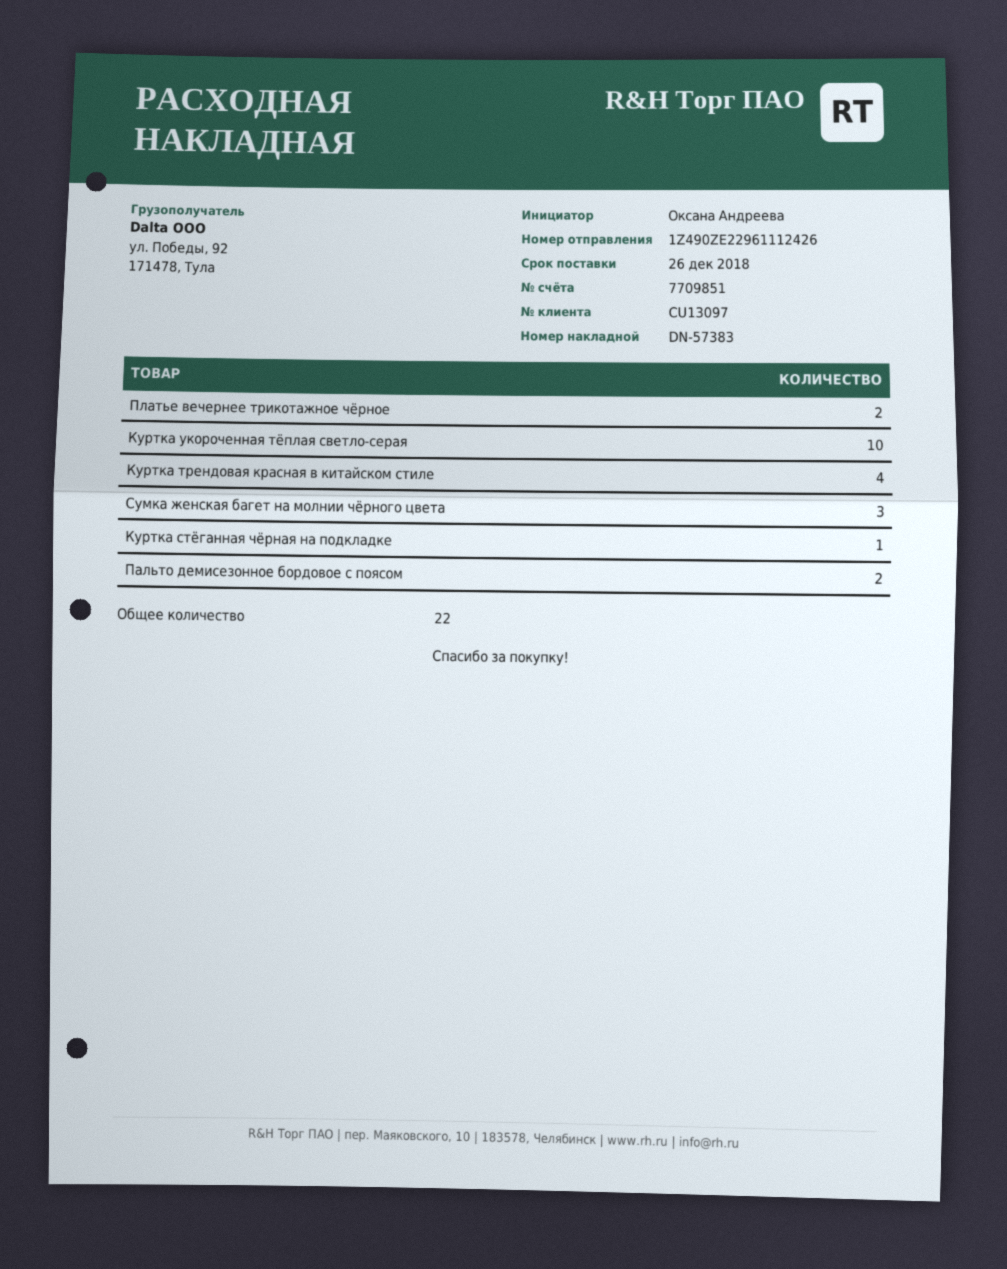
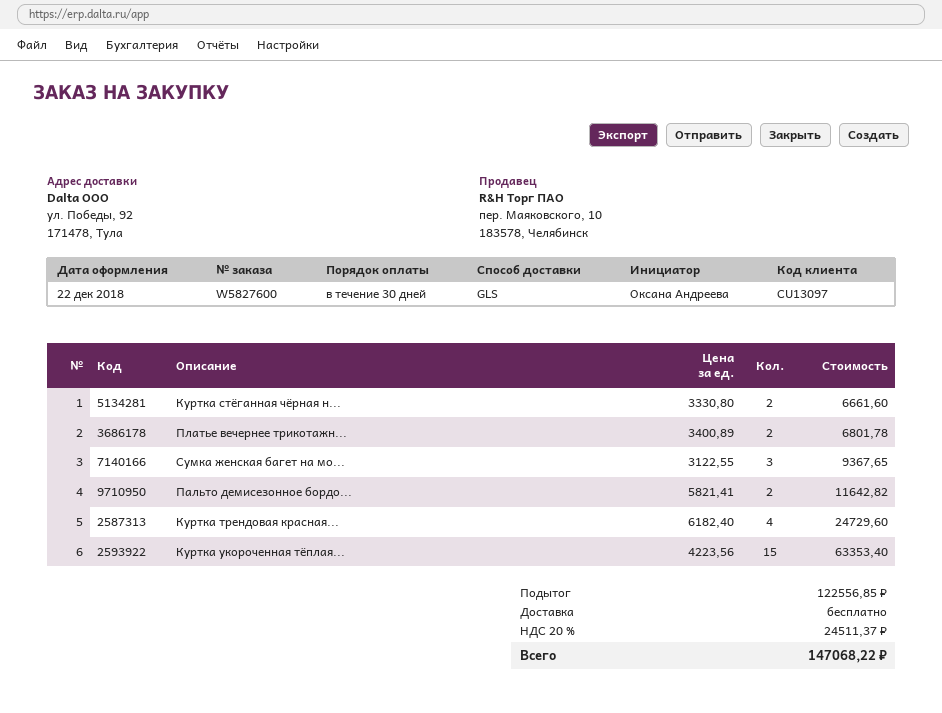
Куртка укороченная тёплая светло-серая: 10 -> 15
Куртка стёганная чёрная на подкладке: 1 -> 2

